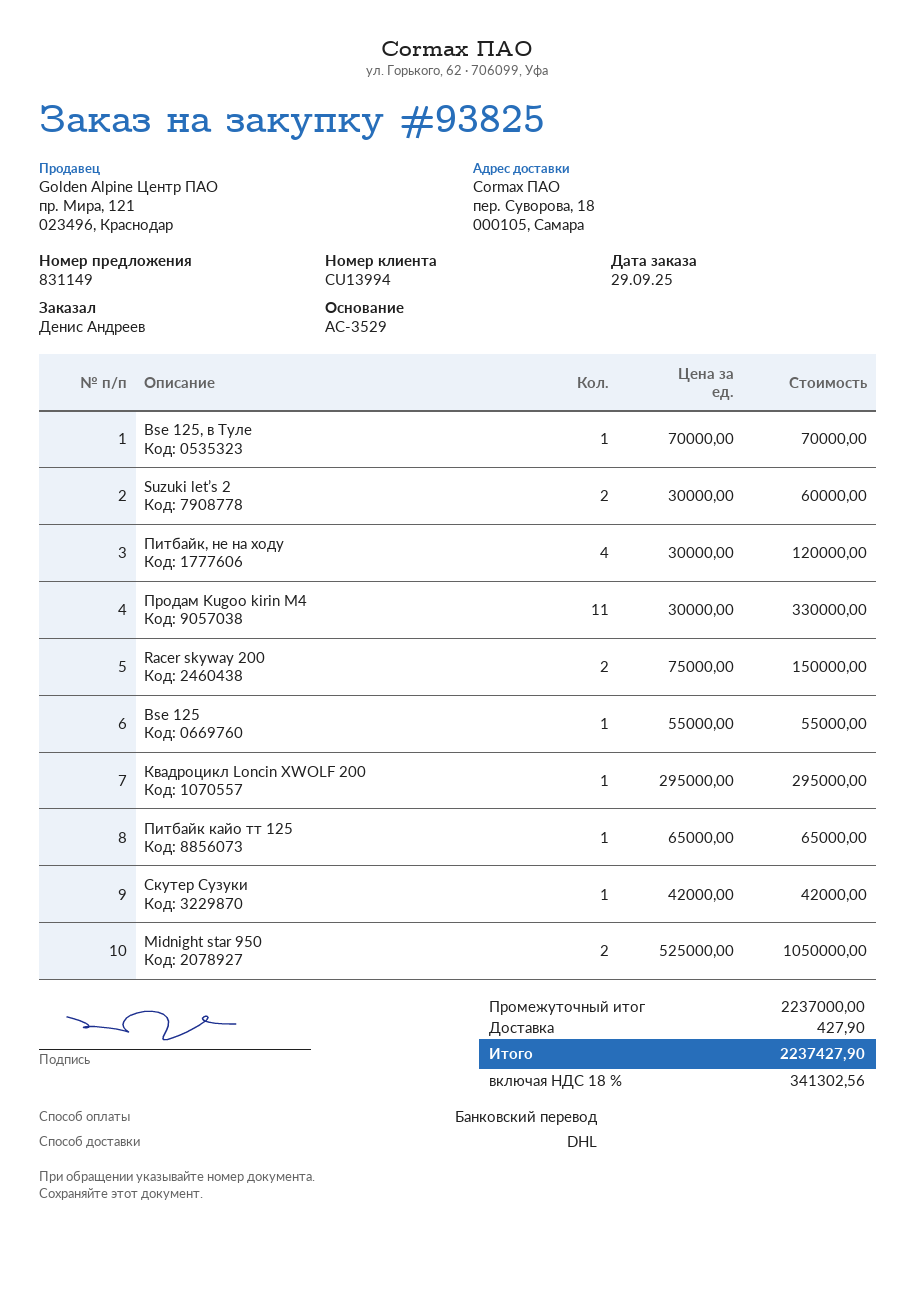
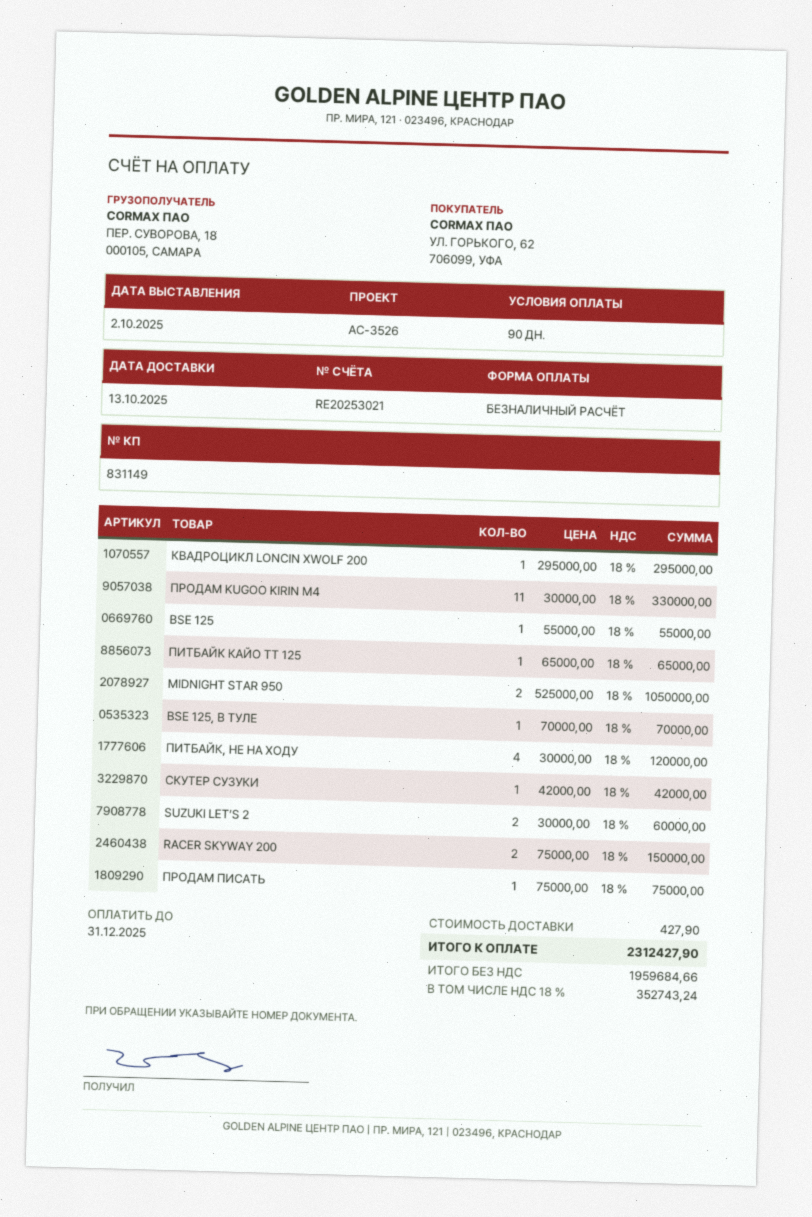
reference: AC-3529 -> AC-3526
ПРОДАМ ПИСАТЬ: none -> 1 x 75000.00 = 75000.00
tax: 18% = 341302.56 -> 18% = 352743.24
total: 2237427.90 -> 2312427.90

